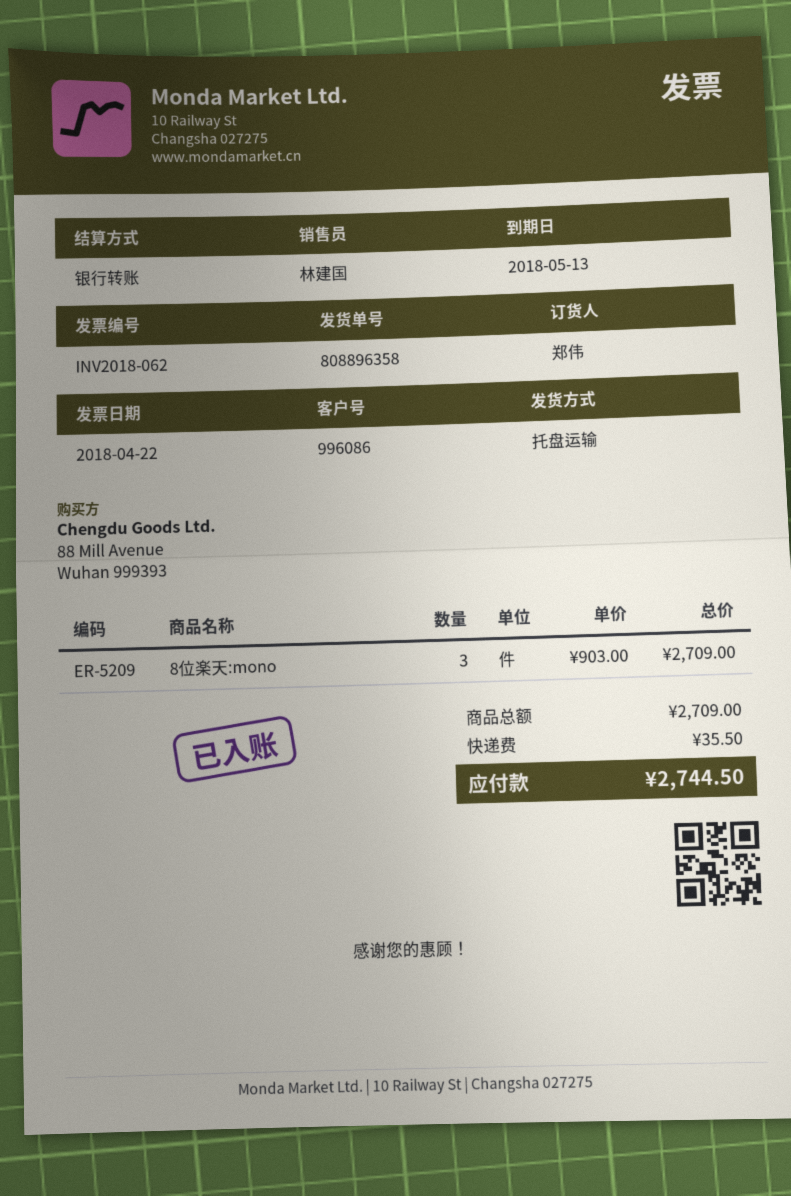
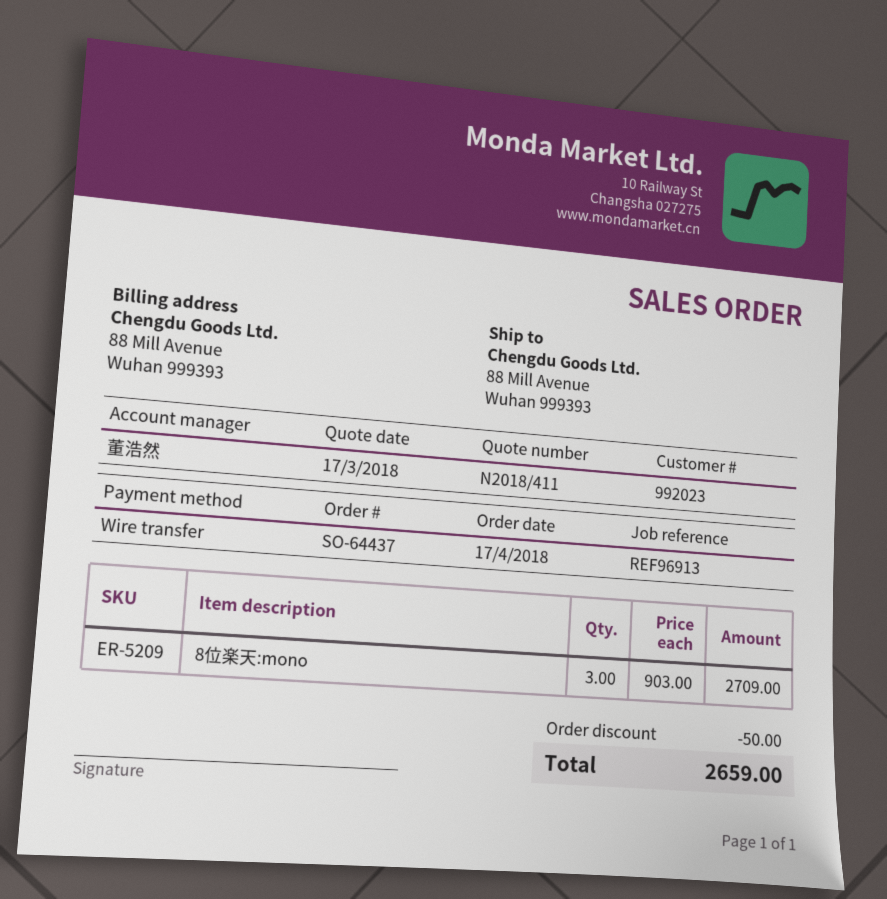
customer number: 996086 -> 992023
sales rep: 林建国 -> 董浩然
discount: none -> 50.00
shipping: 35.50 -> none
total: 2744.50 -> 2659.00

